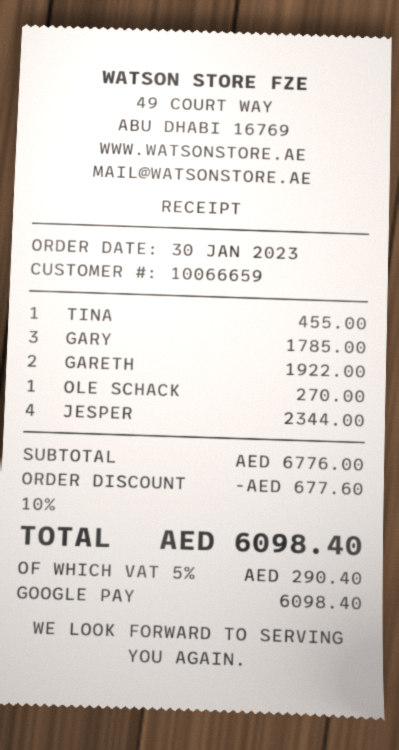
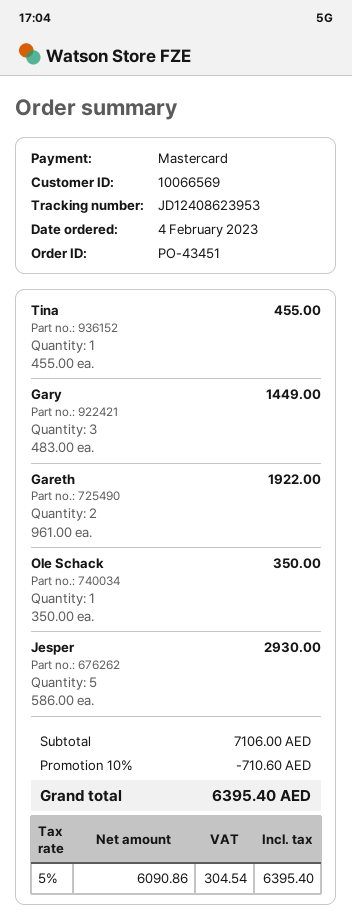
order date: 2023-01-30 -> 2023-02-04
customer number: 10066659 -> 10066569
payment method: Google Pay -> Mastercard
GARY: 3 for 1785.00 -> 3 for 1449.00
OLE SCHACK: 1 for 270.00 -> 1 for 350.00
JESPER: 4 for 2344.00 -> 5 for 2930.00
subtotal: 6776.00 -> 7106.00
discount: 10% = 677.60 -> 10% = 710.60
tax: 5% = 290.40 -> 5% = 304.54
total: 6098.40 -> 6395.40

